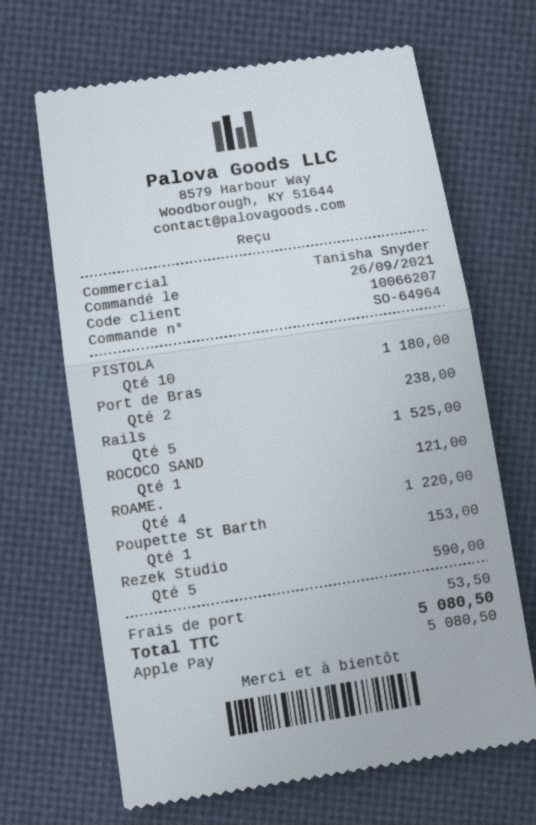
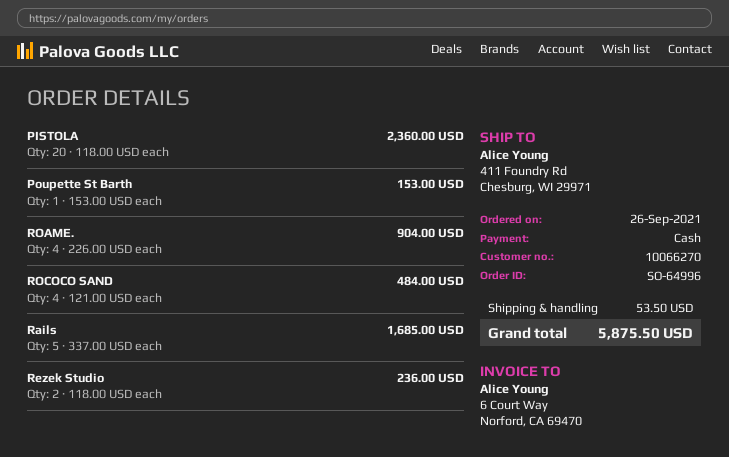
order number: SO-64964 -> SO-64996
customer number: 10066207 -> 10066270
payment method: Apple Pay -> cash
PISTOLA: 10 for 1180.00 -> 20 for 2360.00
Port de Bras: 2 for 238.00 -> none
Rails: 5 for 1525.00 -> 5 for 1685.00
ROCOCO SAND: 1 for 121.00 -> 4 for 484.00
ROAME.: 4 for 1220.00 -> 4 for 904.00
Rezek Studio: 5 for 590.00 -> 2 for 236.00
total: 5080.50 -> 5875.50

